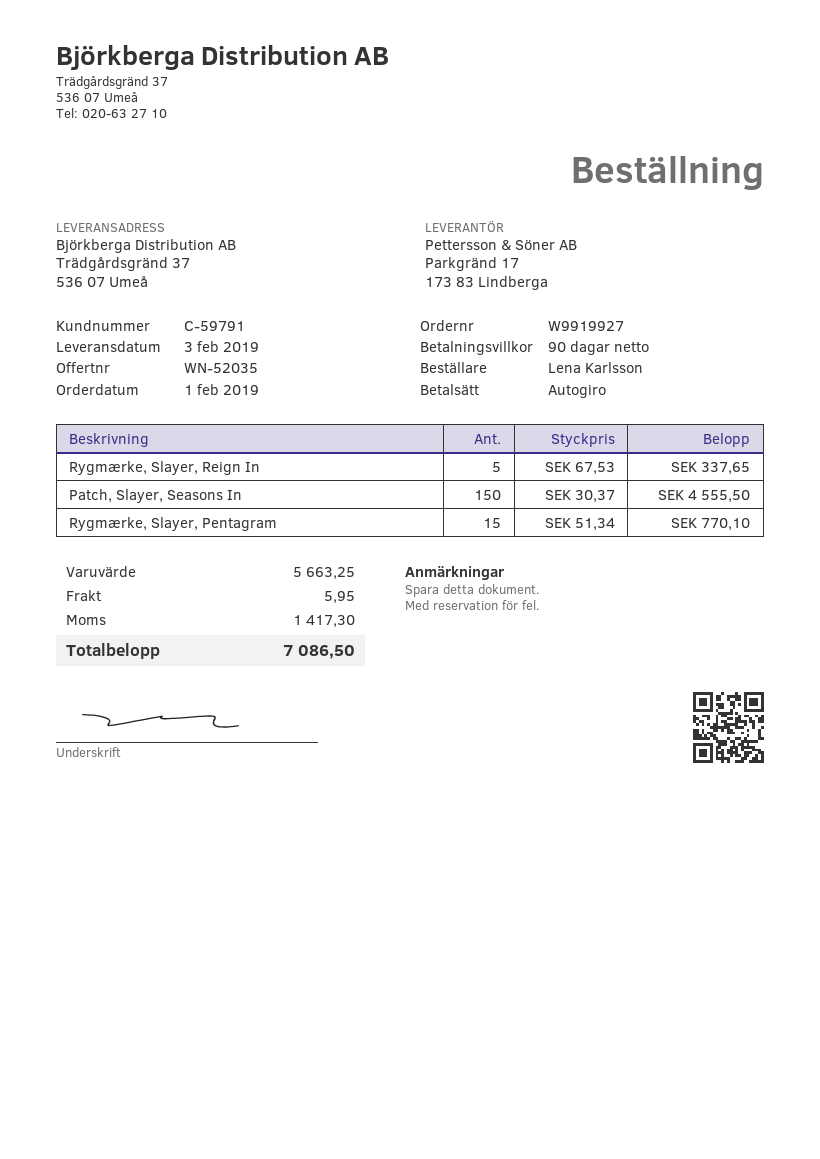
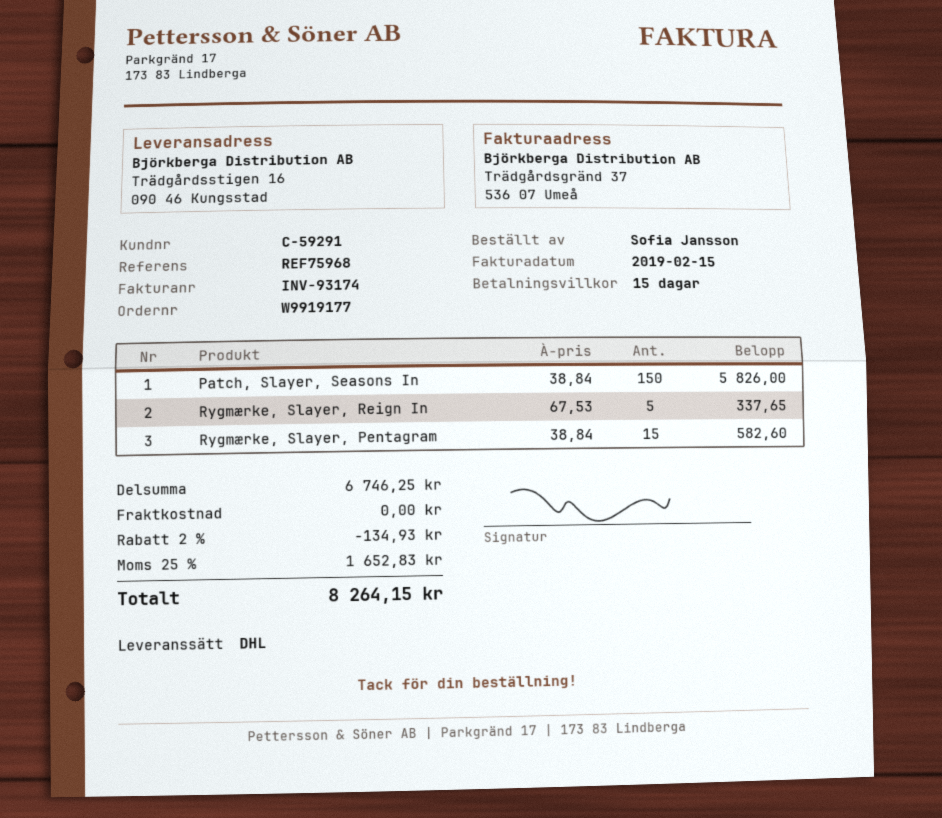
order number: W9919927 -> W9919177
payment terms: 90 days -> 15 days
customer number: C-59791 -> C-59291
ordered by: Lena Karlsson -> Sofia Jansson
ship to: Trädgårdsgränd 37, 536 07 Umeå -> Trädgårdsstigen 16, 090 46 Kungsstad
Patch, Slayer, Seasons In: 150 x 30.37 = 4555.50 -> 150 x 38.84 = 5826.00
Rygmærke, Slayer, Pentagram: 15 x 51.34 = 770.10 -> 15 x 38.84 = 582.60
subtotal: 5663.25 -> 6746.25
discount: none -> 2% = 134.93
shipping: 5.95 -> 0.00
tax: 1417.30 -> 1652.83
total: 7086.50 -> 8264.15

